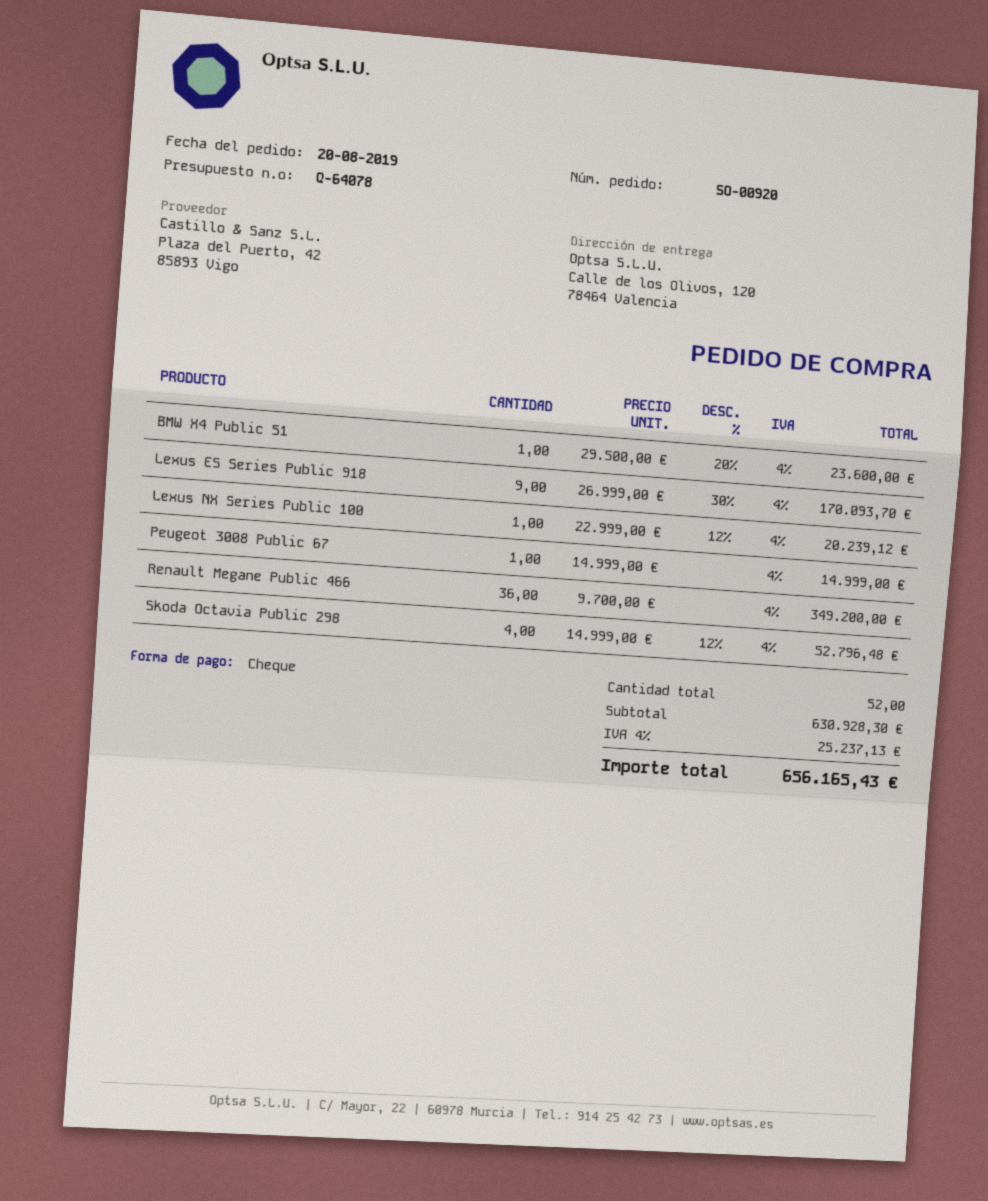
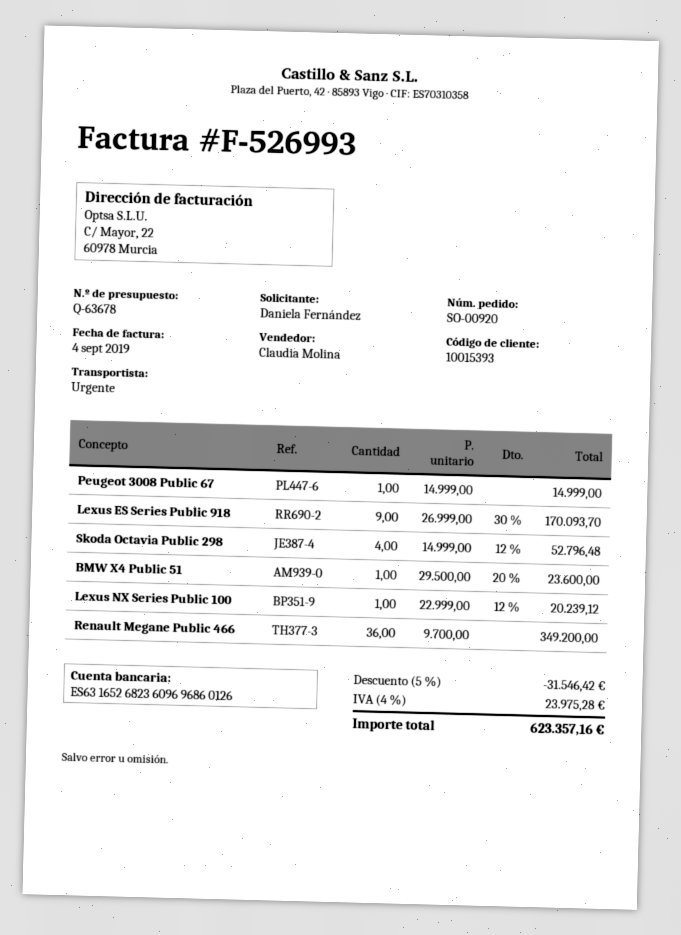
quote number: Q-64078 -> Q-63678
discount: none -> 5% = 31546.42
tax: 4% = 25237.13 -> 4% = 23975.28
total: 656165.43 -> 623357.16

